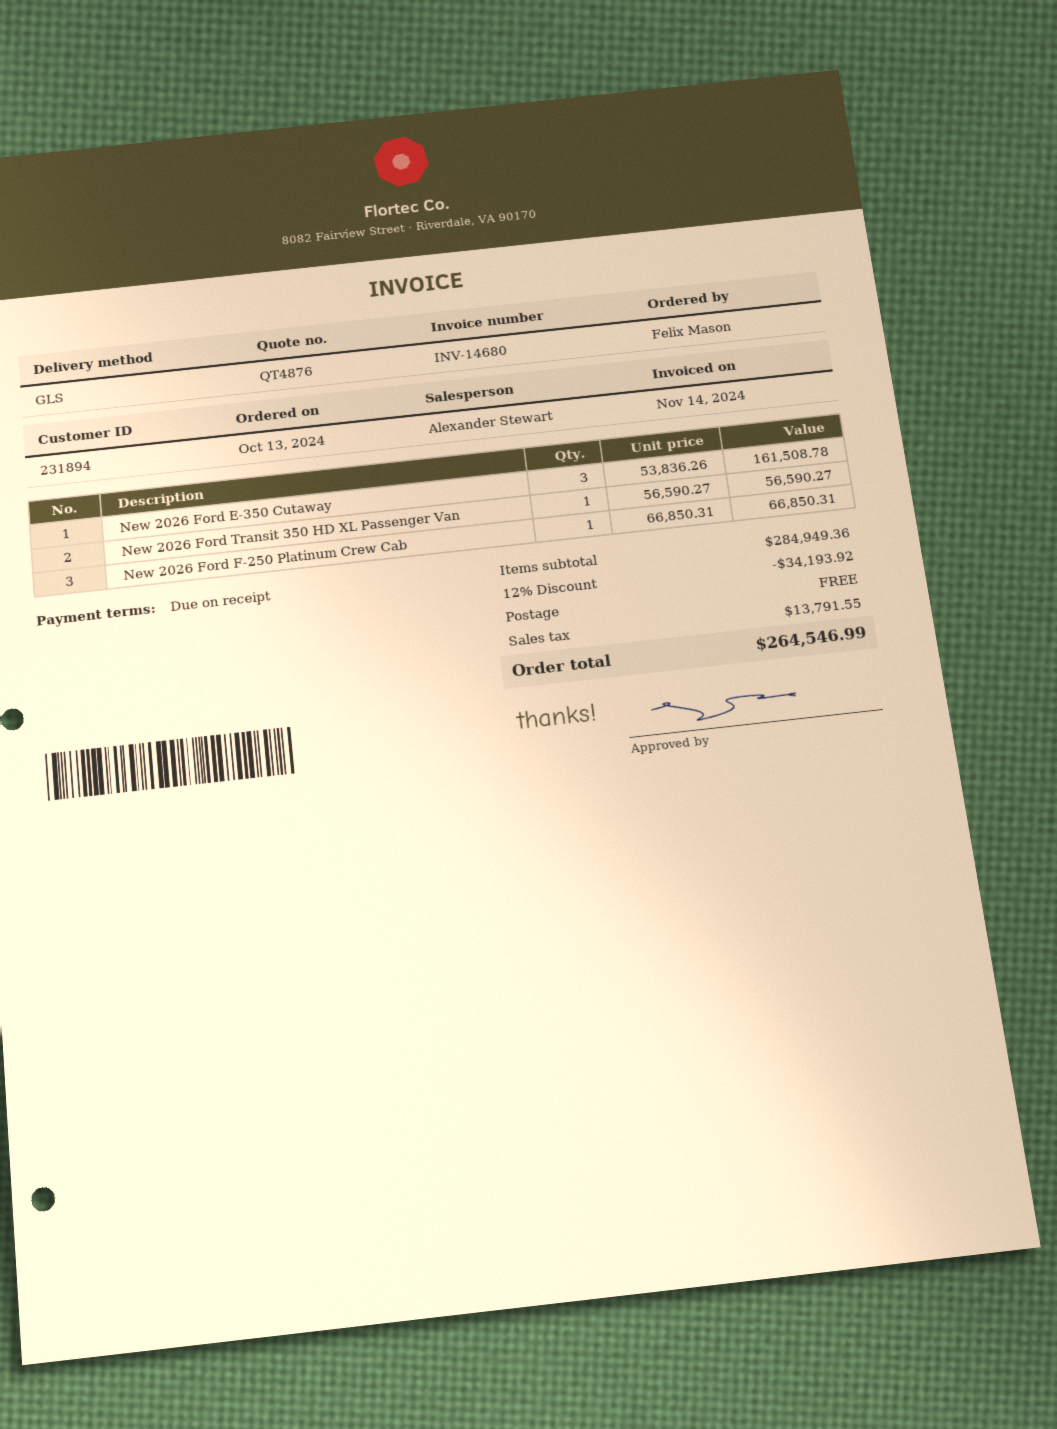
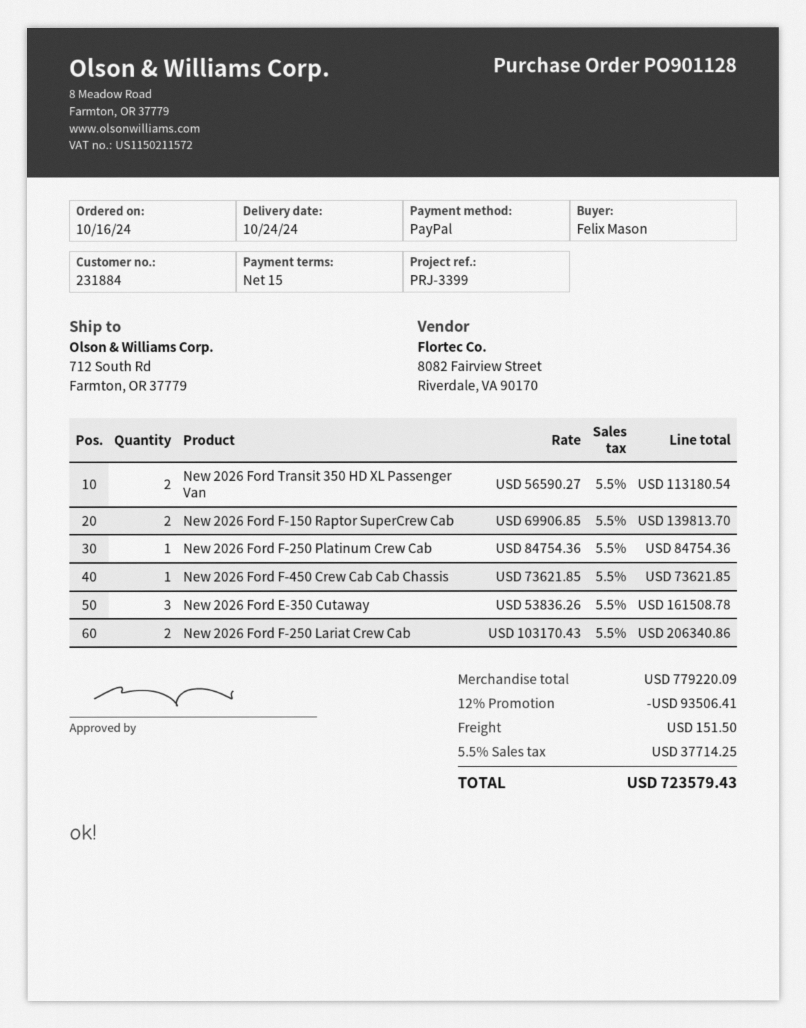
order date: 2024-10-13 -> 2024-10-16
payment terms: on receipt -> 15 days
customer number: 231894 -> 231884
New 2026 Ford Transit 350 HD XL Passenger Van: 1 x 56590.27 = 56590.27 -> 2 x 56590.27 = 113180.54
New 2026 Ford F-250 Platinum Crew Cab: 1 x 66850.31 = 66850.31 -> 1 x 84754.36 = 84754.36
New 2026 Ford F-150 Raptor SuperCrew Cab: none -> 2 x 69906.85 = 139813.70
New 2026 Ford F-450 Crew Cab Cab Chassis: none -> 1 x 73621.85 = 73621.85
New 2026 Ford F-250 Lariat Crew Cab: none -> 2 x 103170.43 = 206340.86
subtotal: 284949.36 -> 779220.09
discount: 12% = 34193.92 -> 12% = 93506.41
shipping: 0.00 -> 151.50
tax: 13791.55 -> 37714.25
total: 264546.99 -> 723579.43

